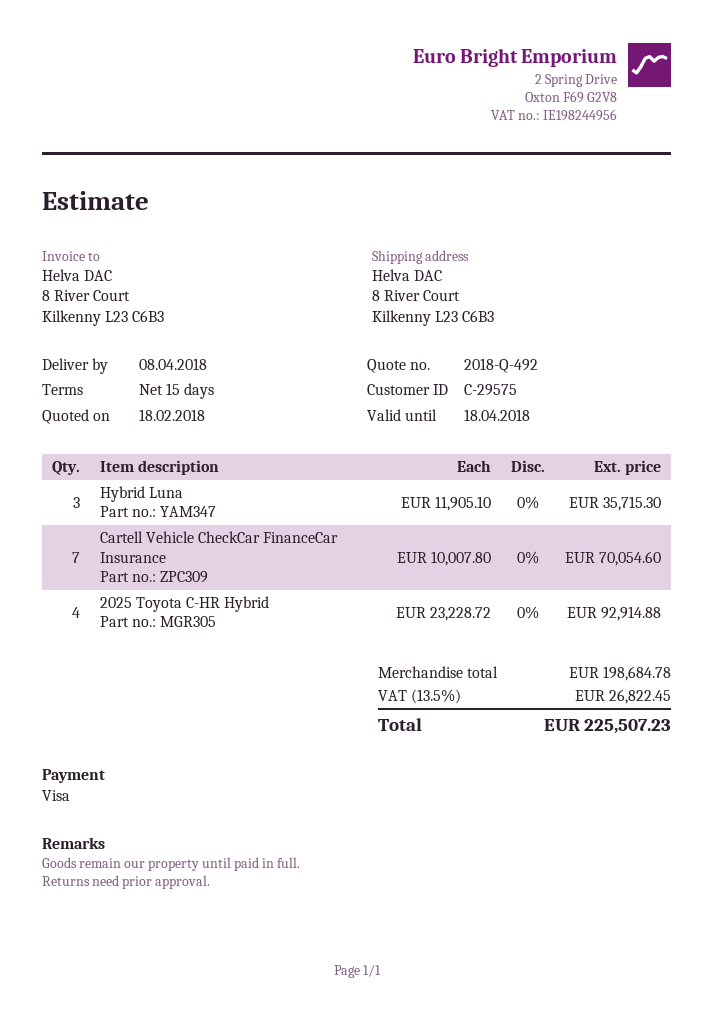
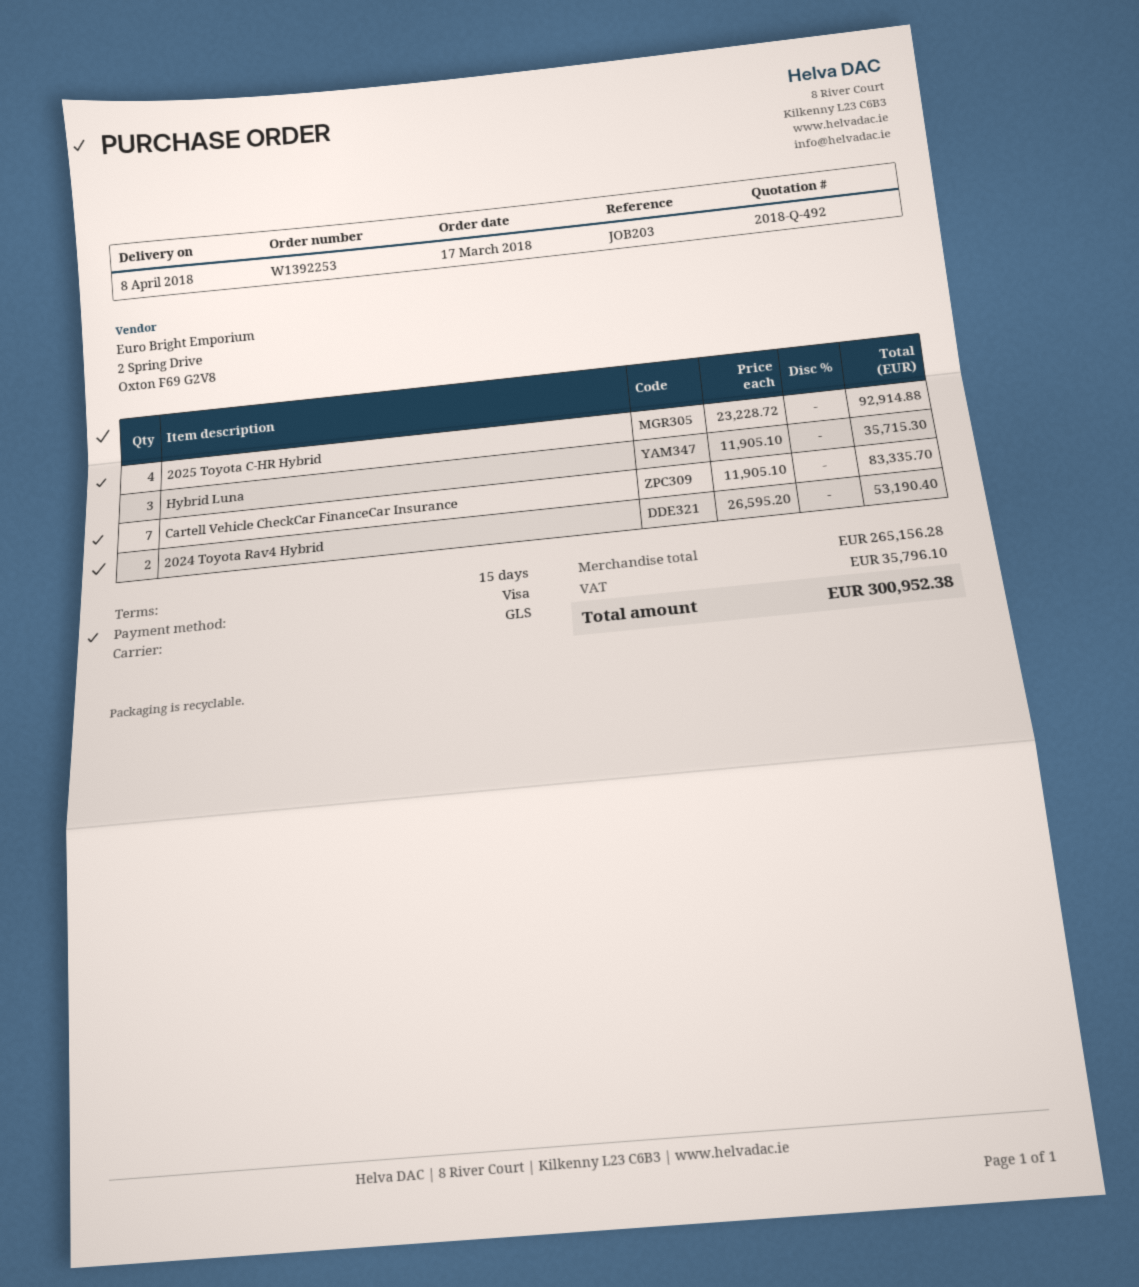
Cartell Vehicle CheckCar FinanceCar Insurance: 7 x 10007.80 = 70054.60 -> 7 x 11905.10 = 83335.70
2024 Toyota Rav4 Hybrid: none -> 2 x 26595.20 = 53190.40
subtotal: 198684.78 -> 265156.28
tax: 26822.45 -> 35796.10
total: 225507.23 -> 300952.38

